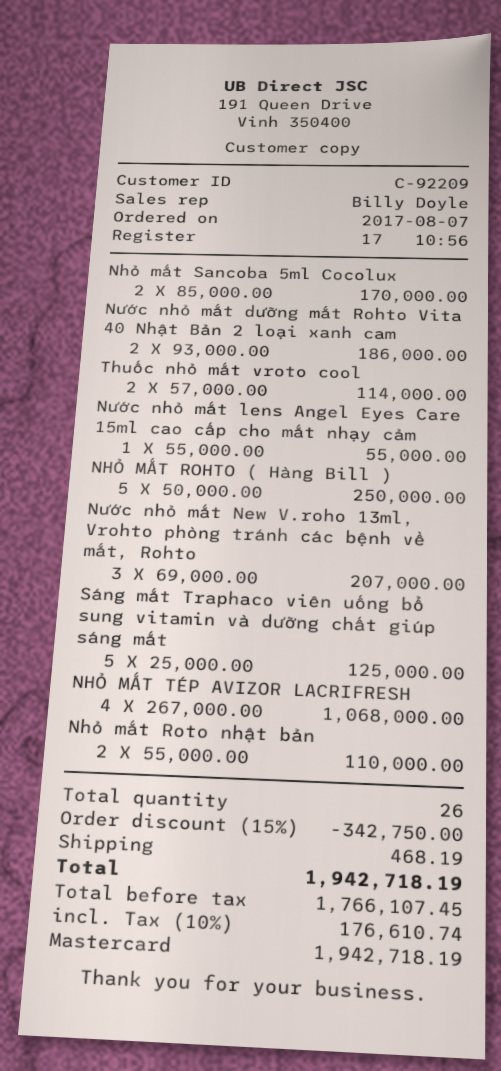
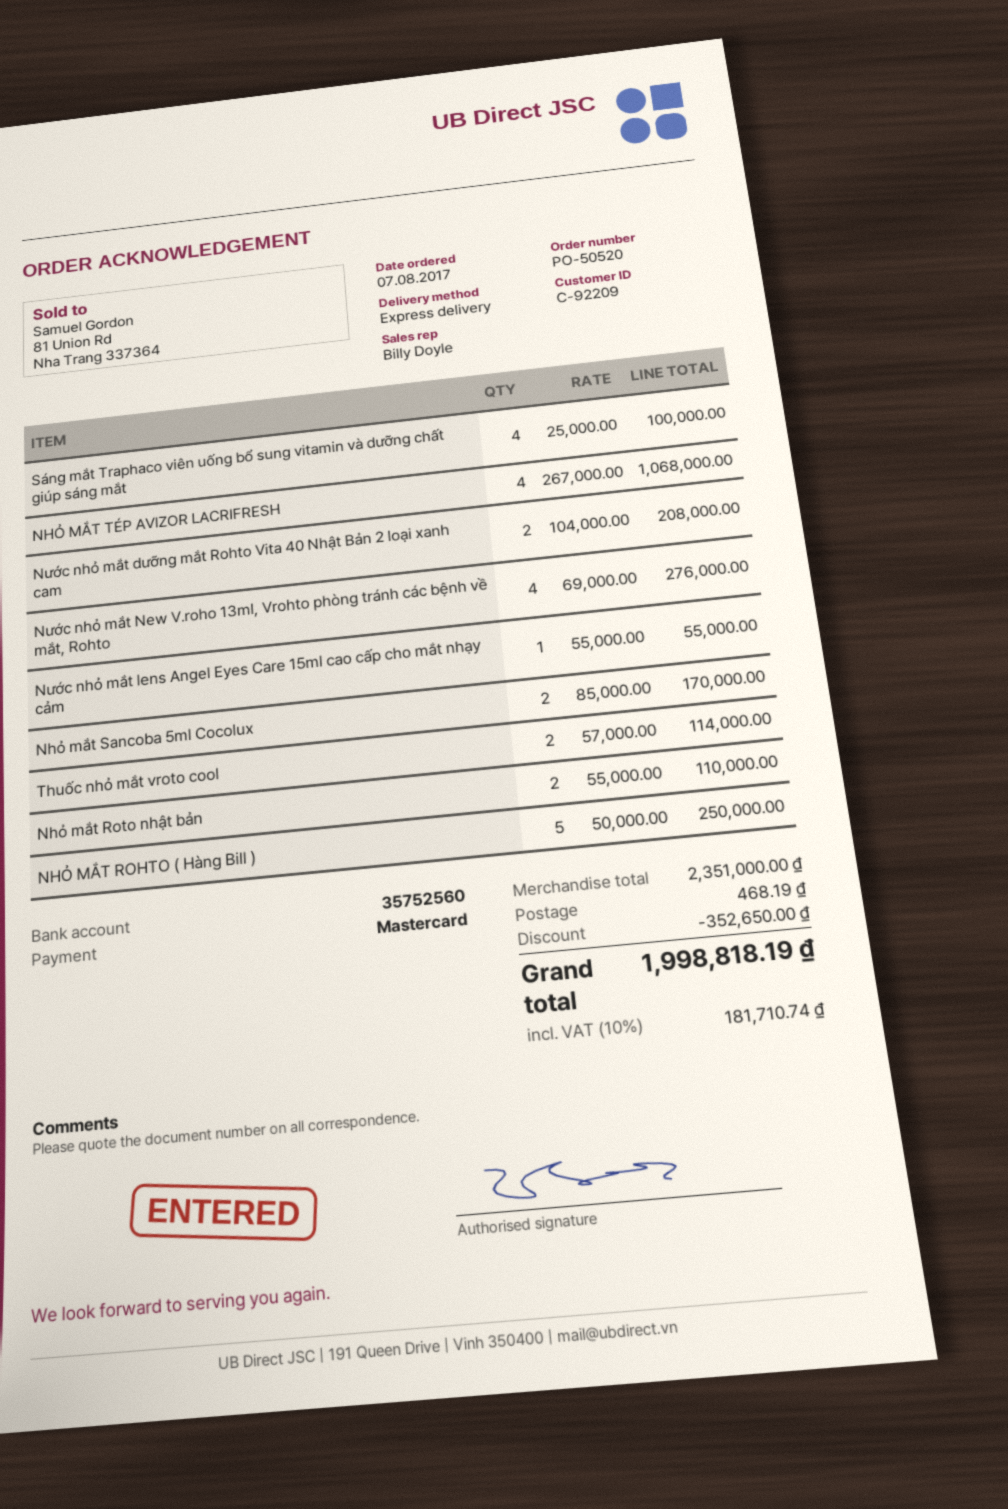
Nước nhỏ mắt dưỡng mắt Rohto Vita 40 Nhật Bản 2 loại xanh cam: 2 x 93000.00 = 186000.00 -> 2 x 104000.00 = 208000.00
Nước nhỏ mắt New V.roho 13ml, Vrohto phòng tránh các bệnh về mắt, Rohto: 3 x 69000.00 = 207000.00 -> 4 x 69000.00 = 276000.00
Sáng mắt Traphaco viên uống bổ sung vitamin và dưỡng chất giúp sáng mắt: 5 x 25000.00 = 125000.00 -> 4 x 25000.00 = 100000.00
discount: 342750.00 -> 352650.00
tax: 10% = 176610.74 -> 10% = 181710.74
total: 1942718.19 -> 1998818.19

